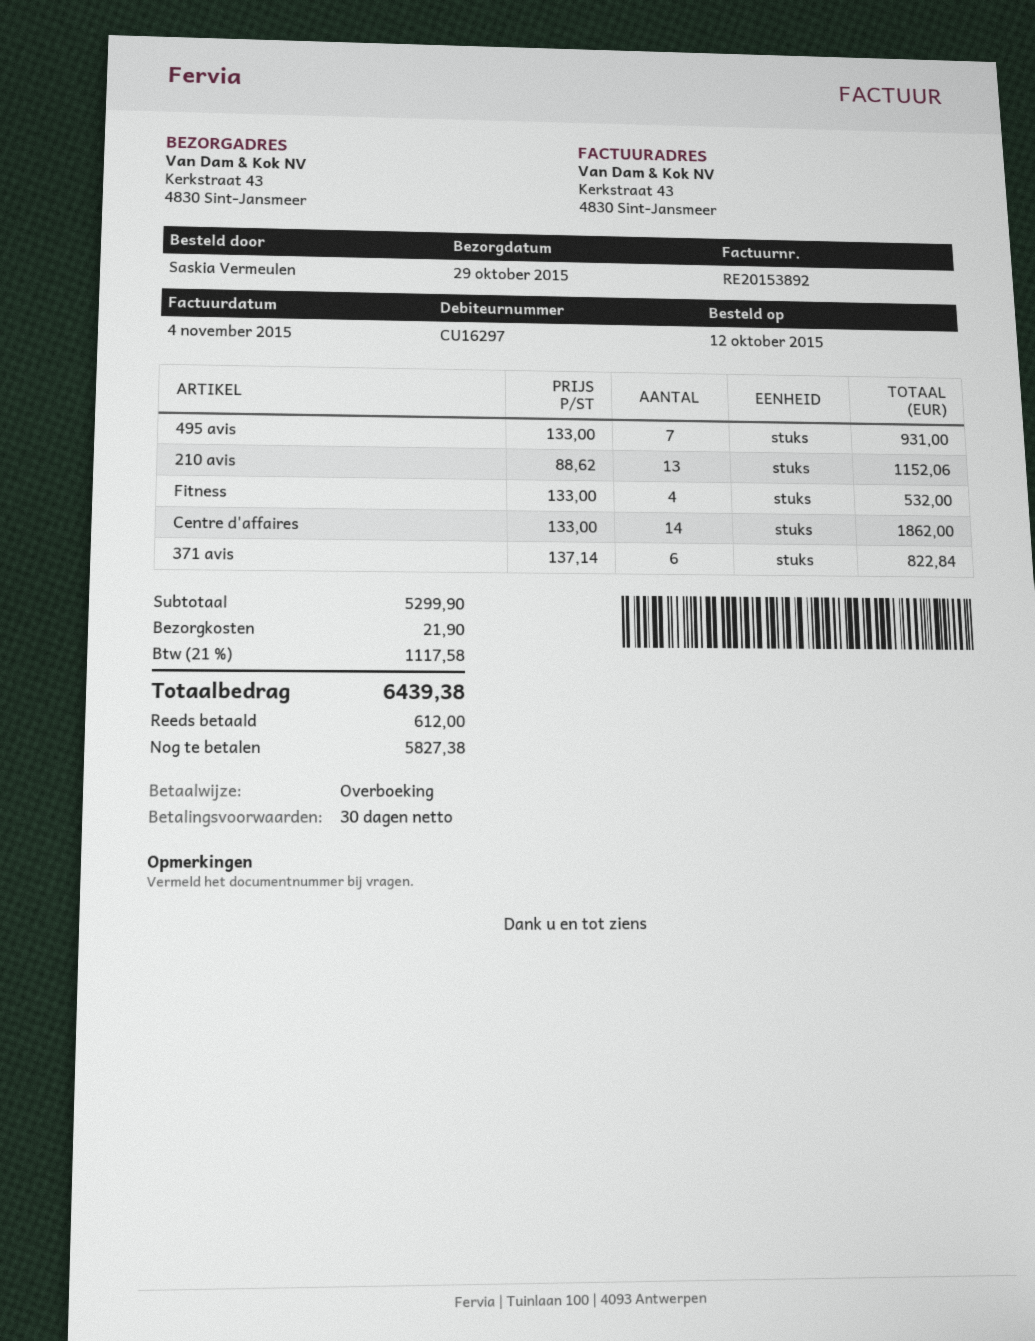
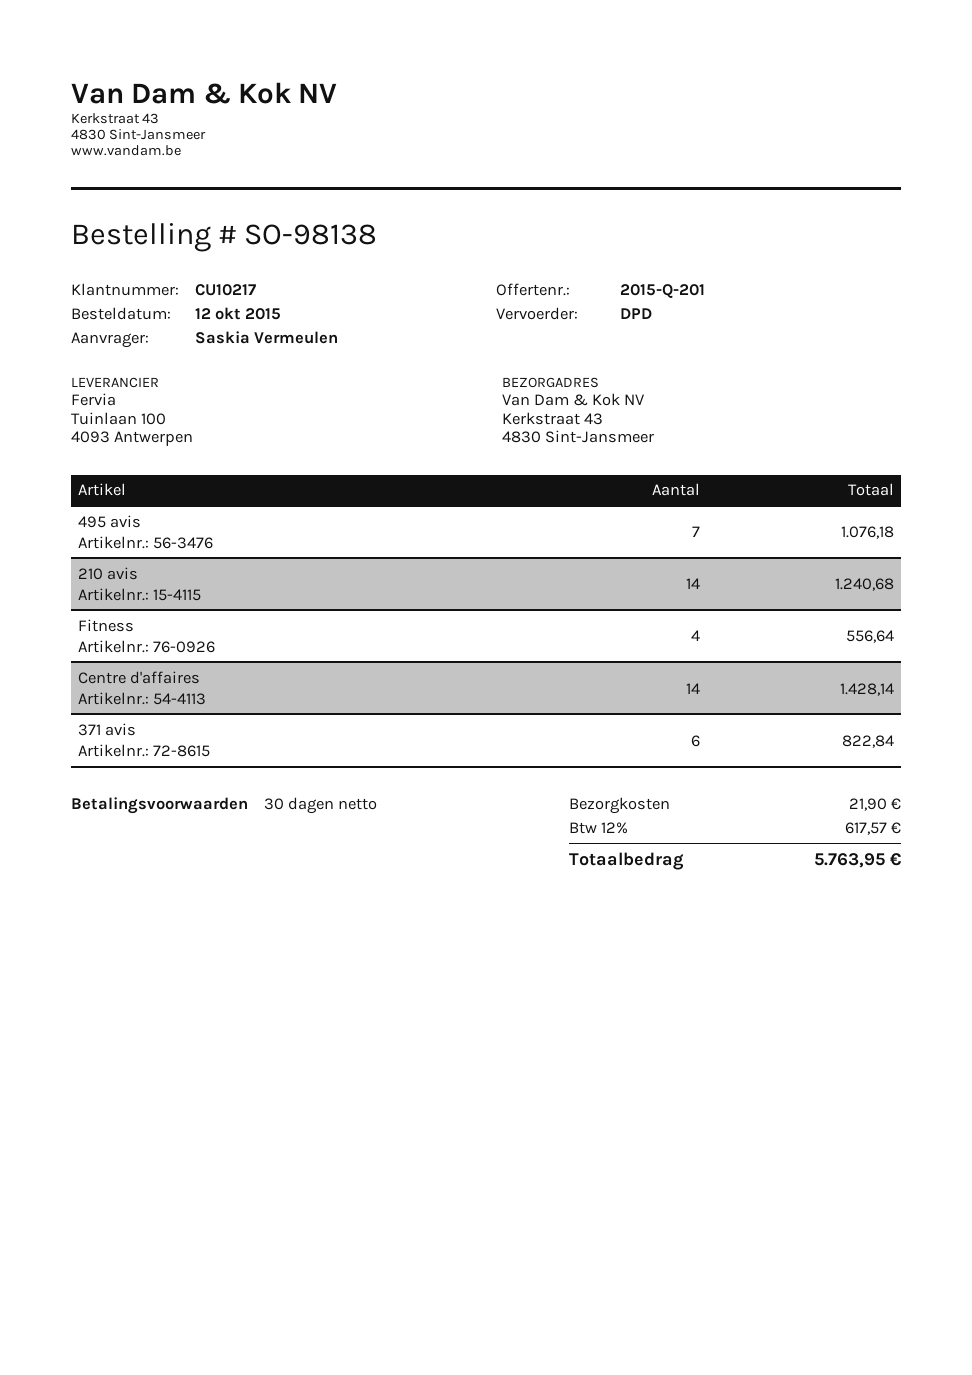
customer number: CU16297 -> CU10217
495 avis: 7 for 931.00 -> 7 for 1076.18
210 avis: 13 for 1152.06 -> 14 for 1240.68
Fitness: 4 for 532.00 -> 4 for 556.64
Centre d'affaires: 14 for 1862.00 -> 14 for 1428.14
tax: 21% = 1117.58 -> 12% = 617.57
total: 6439.38 -> 5763.95

